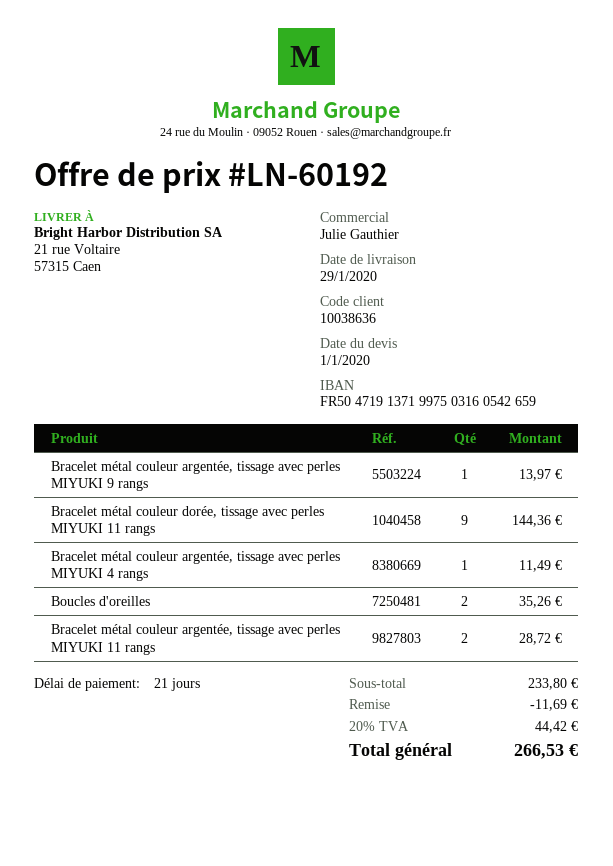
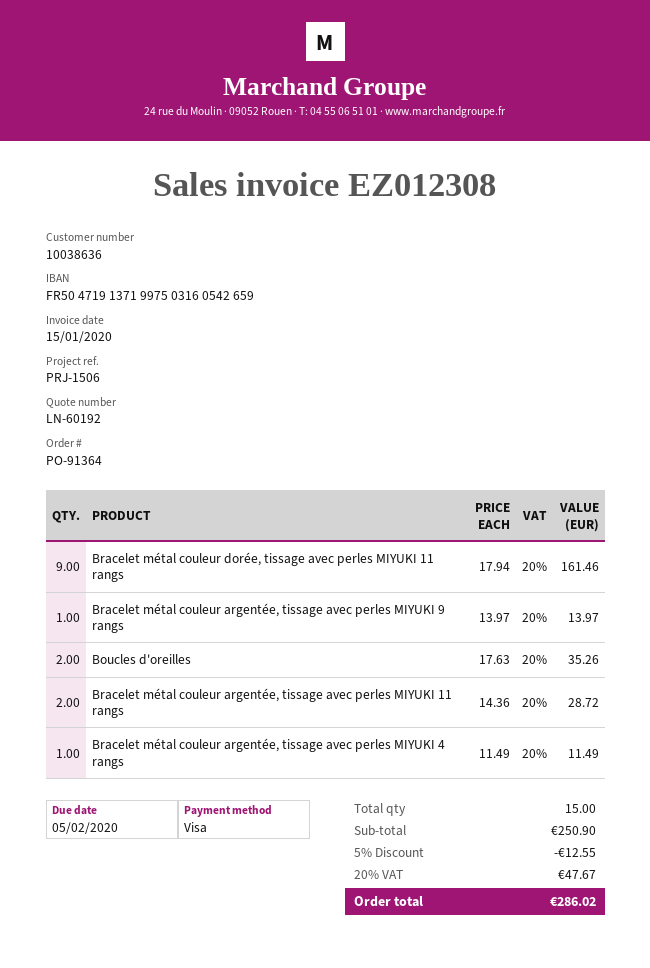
Bracelet métal couleur dorée, tissage avec perles MIYUKI 11 rangs: 9 for 144.36 -> 9 for 161.46
subtotal: 233.80 -> 250.90
discount: 11.69 -> 12.55
tax: 20% = 44.42 -> 20% = 47.67
total: 266.53 -> 286.02

